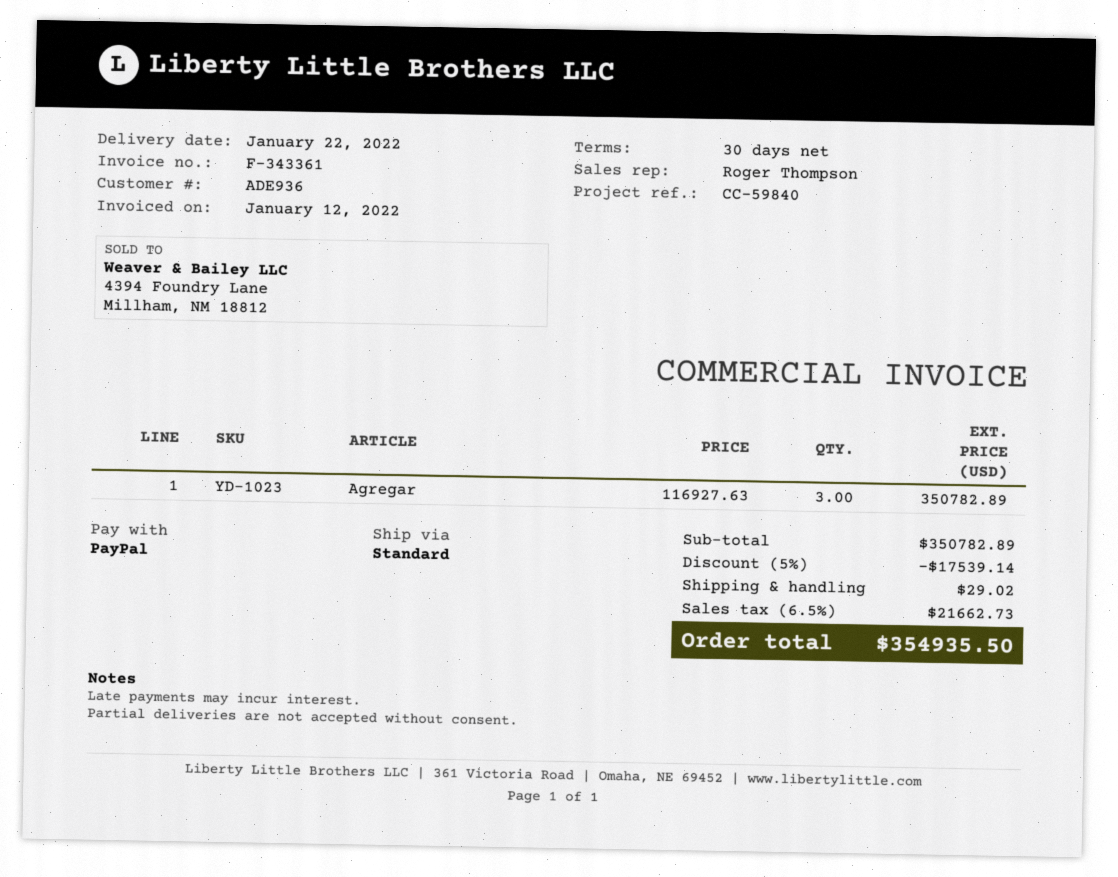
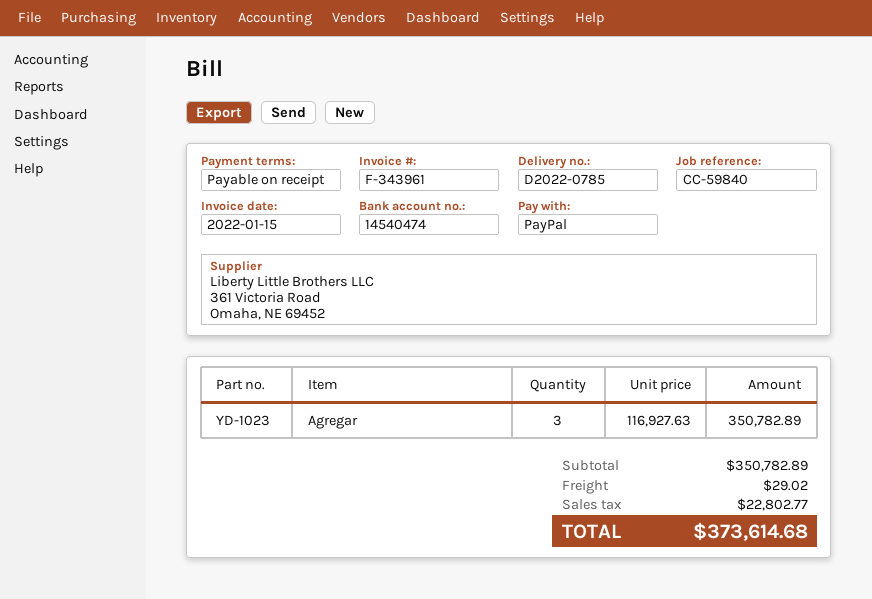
invoice number: F-343361 -> F-343961
invoice date: 2022-01-12 -> 2022-01-15
payment terms: 30 days -> on receipt
discount: 5% = 17539.14 -> none
tax: 21662.73 -> 22802.77
total: 354935.50 -> 373614.68

